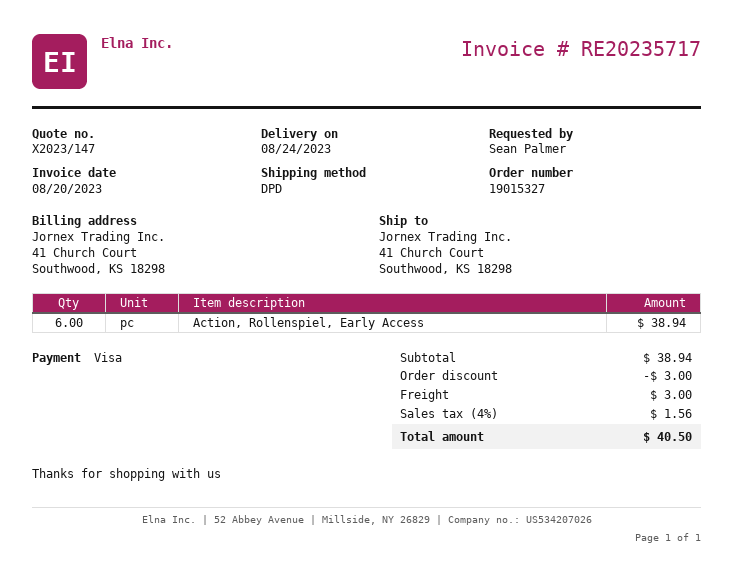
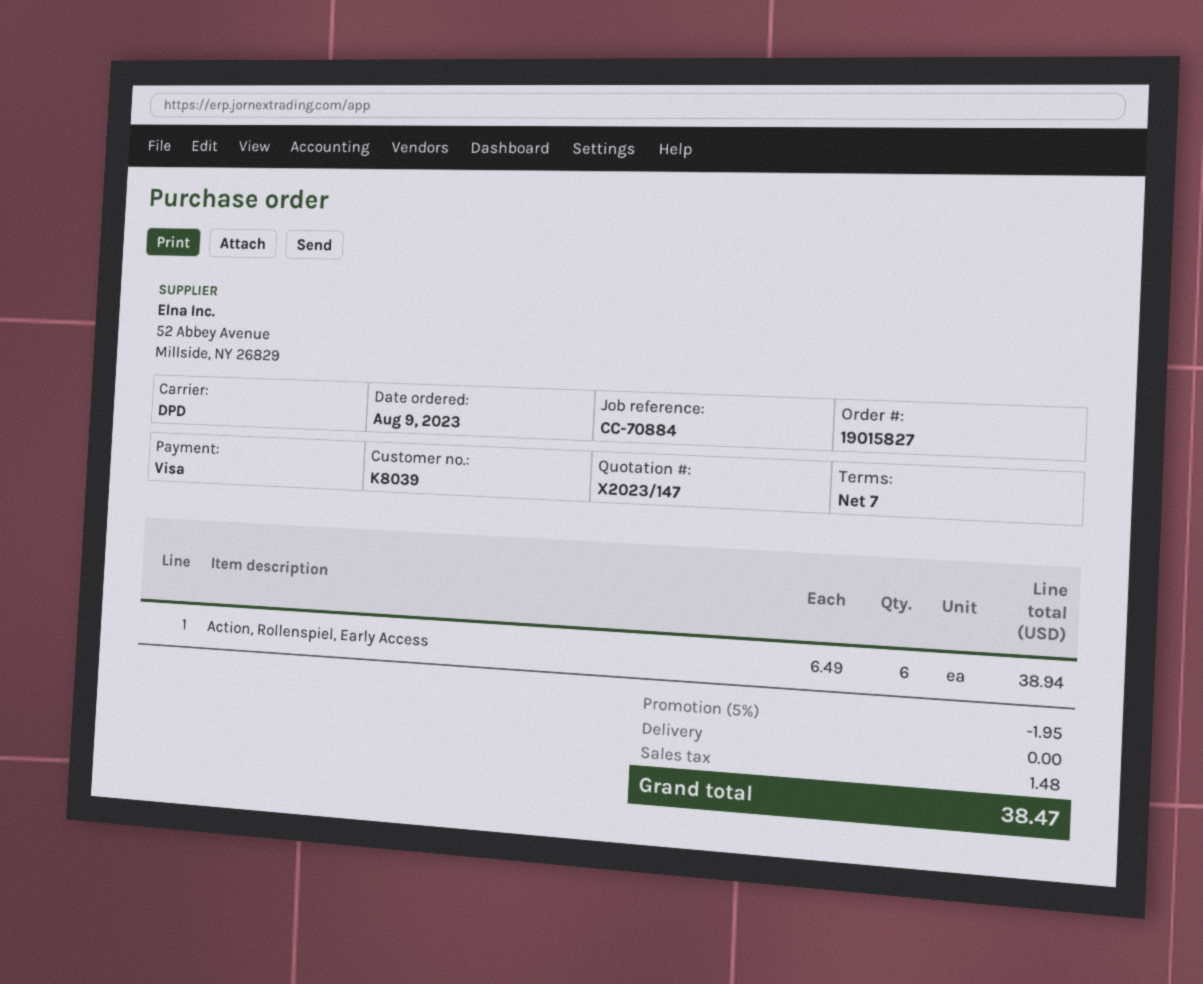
order number: 19015327 -> 19015827
discount: 3.00 -> 1.95
shipping: 3.00 -> 0.00
tax: 1.56 -> 1.48
total: 40.50 -> 38.47

